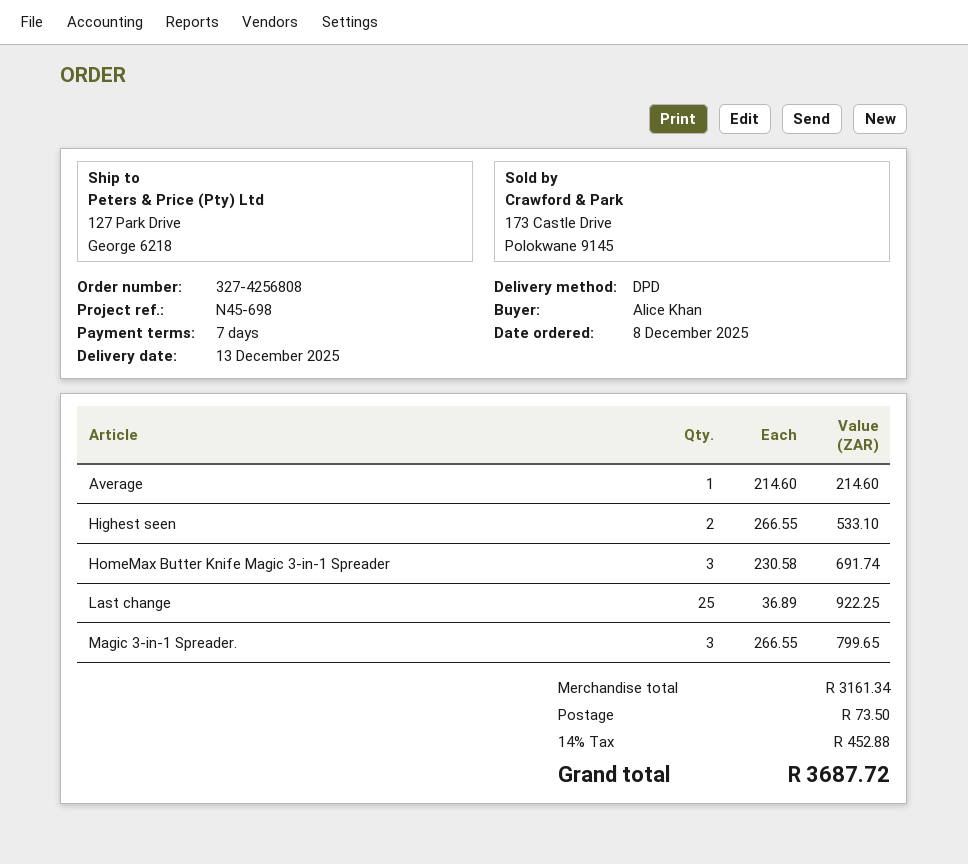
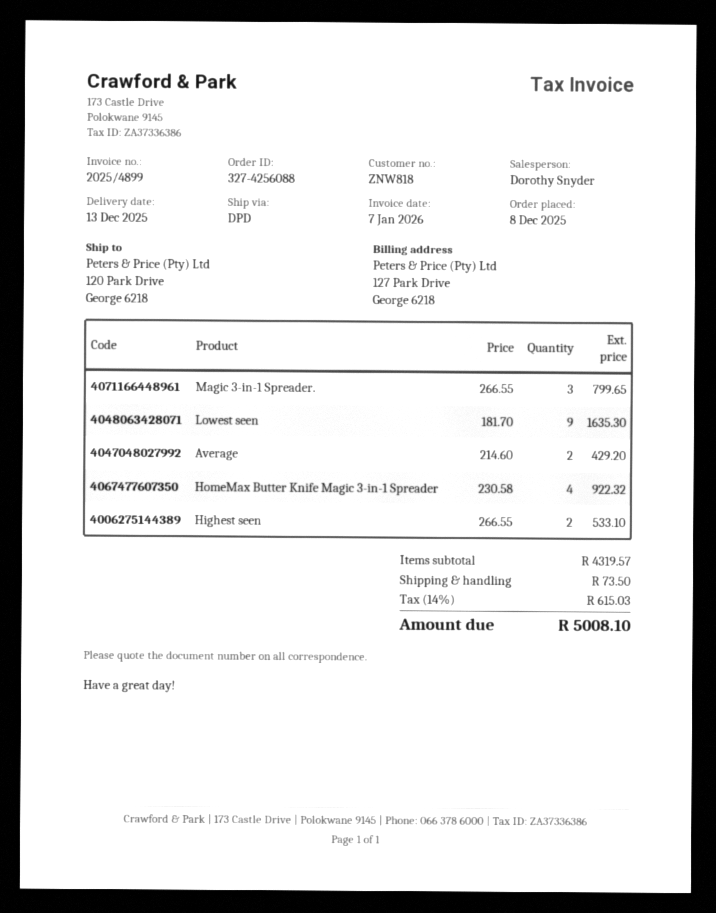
order number: 327-4256808 -> 327-4256088
ship to: 127 Park Drive, George 6218 -> 120 Park Drive, George 6218
Average: 1 x 214.60 = 214.60 -> 2 x 214.60 = 429.20
HomeMax Butter Knife Magic 3-in-1 Spreader: 3 x 230.58 = 691.74 -> 4 x 230.58 = 922.32
Last change: 25 x 36.89 = 922.25 -> none
Lowest seen: none -> 9 x 181.70 = 1635.30
subtotal: 3161.34 -> 4319.57
tax: 14% = 452.88 -> 14% = 615.03
total: 3687.72 -> 5008.10

